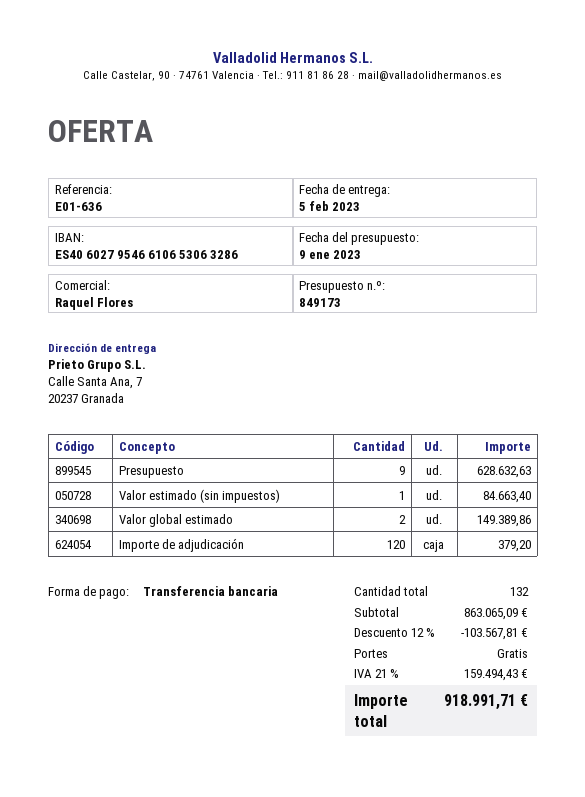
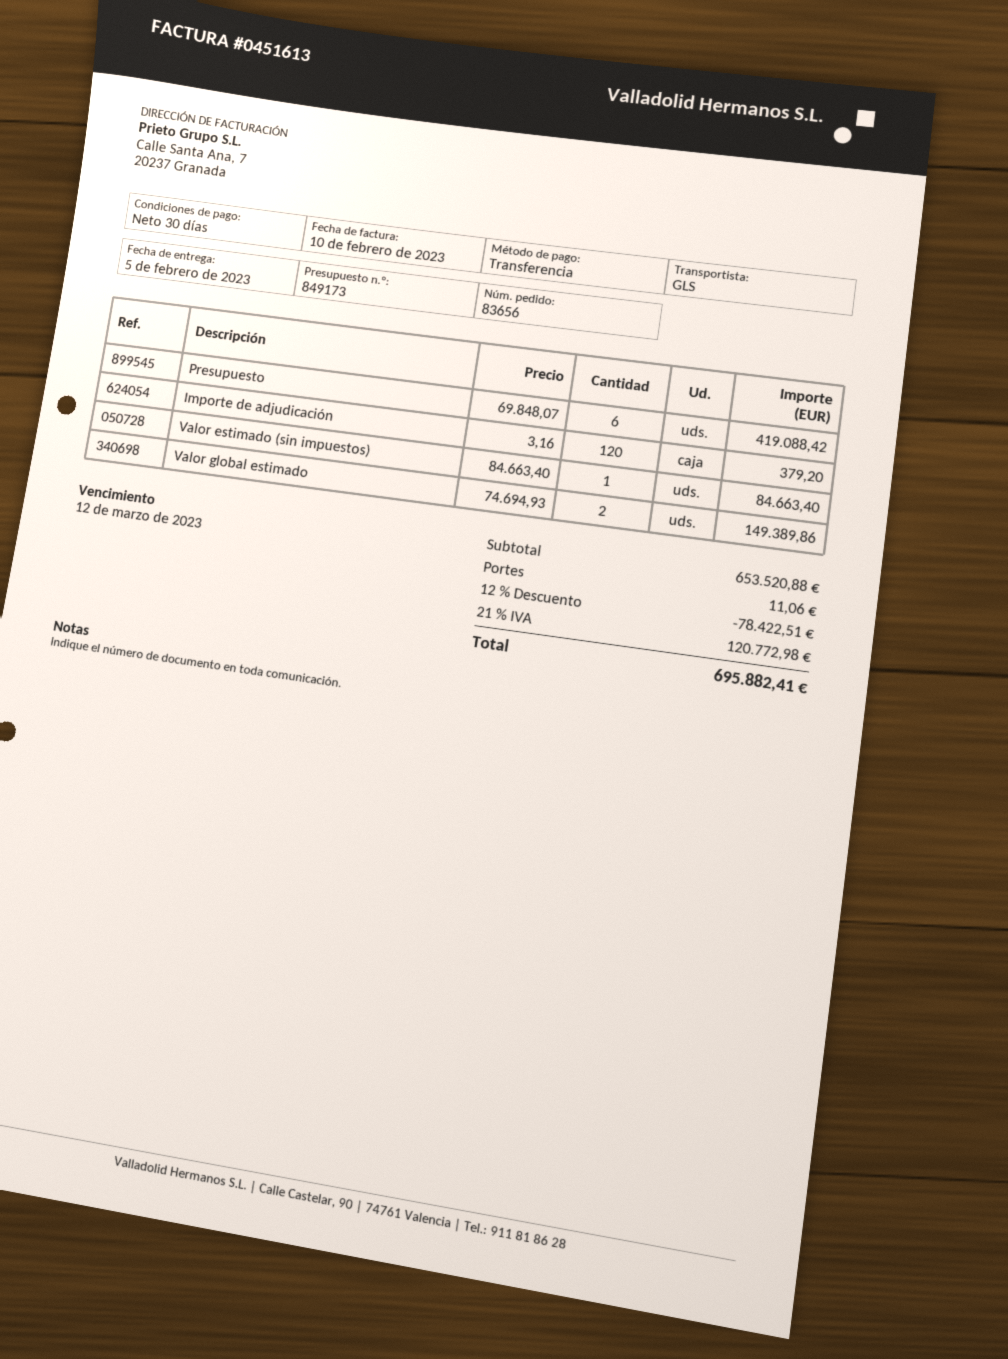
Presupuesto: 9 for 628632.63 -> 6 for 419088.42
subtotal: 863065.09 -> 653520.88
discount: 12% = 103567.81 -> 12% = 78422.51
shipping: 0.00 -> 11.06
tax: 21% = 159494.43 -> 21% = 120772.98
total: 918991.71 -> 695882.41

